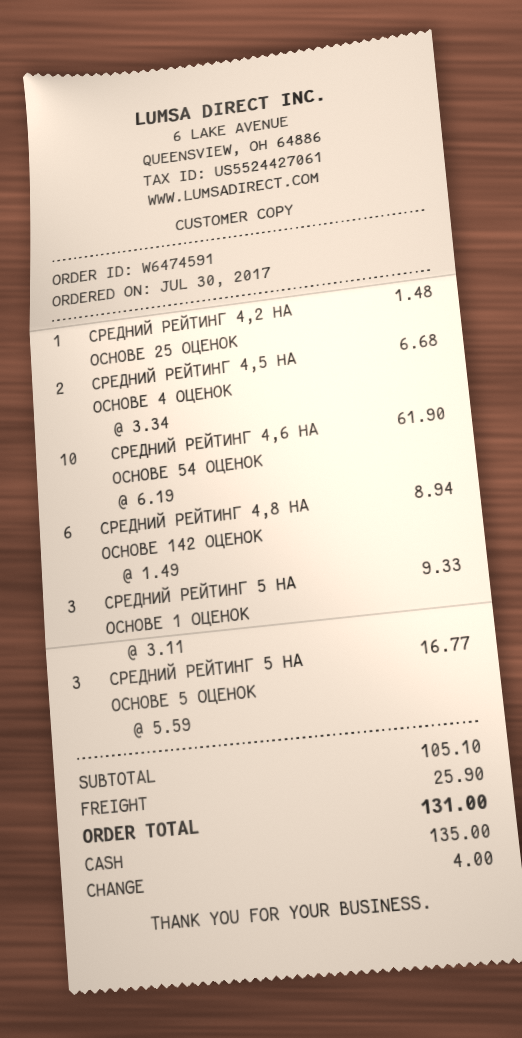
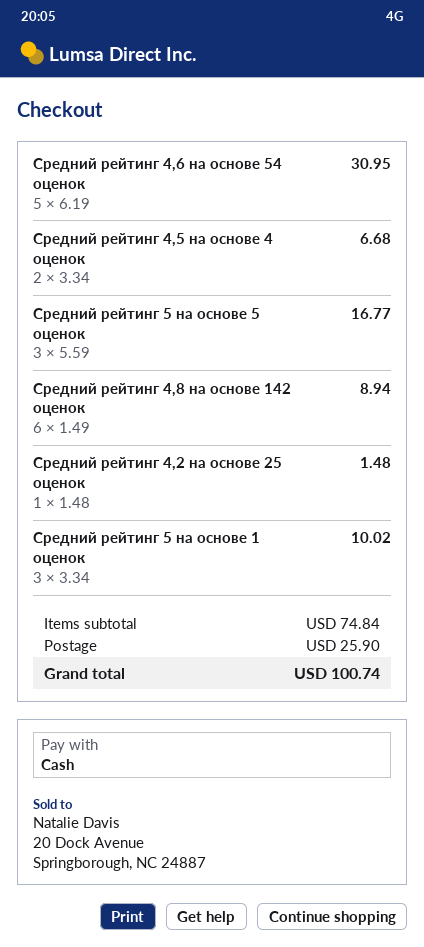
СРЕДНИЙ РЕЙТИНГ 4,6 НА ОСНОВЕ 54 ОЦЕНОК: 10 x 6.19 = 61.90 -> 5 x 6.19 = 30.95
СРЕДНИЙ РЕЙТИНГ 5 НА ОСНОВЕ 1 ОЦЕНОК: 3 x 3.11 = 9.33 -> 3 x 3.34 = 10.02
subtotal: 105.10 -> 74.84
total: 131.00 -> 100.74

